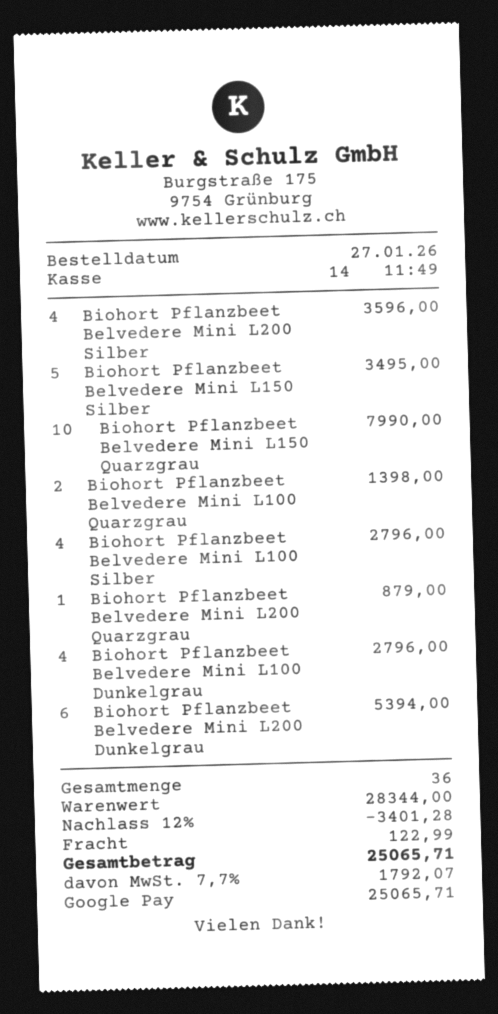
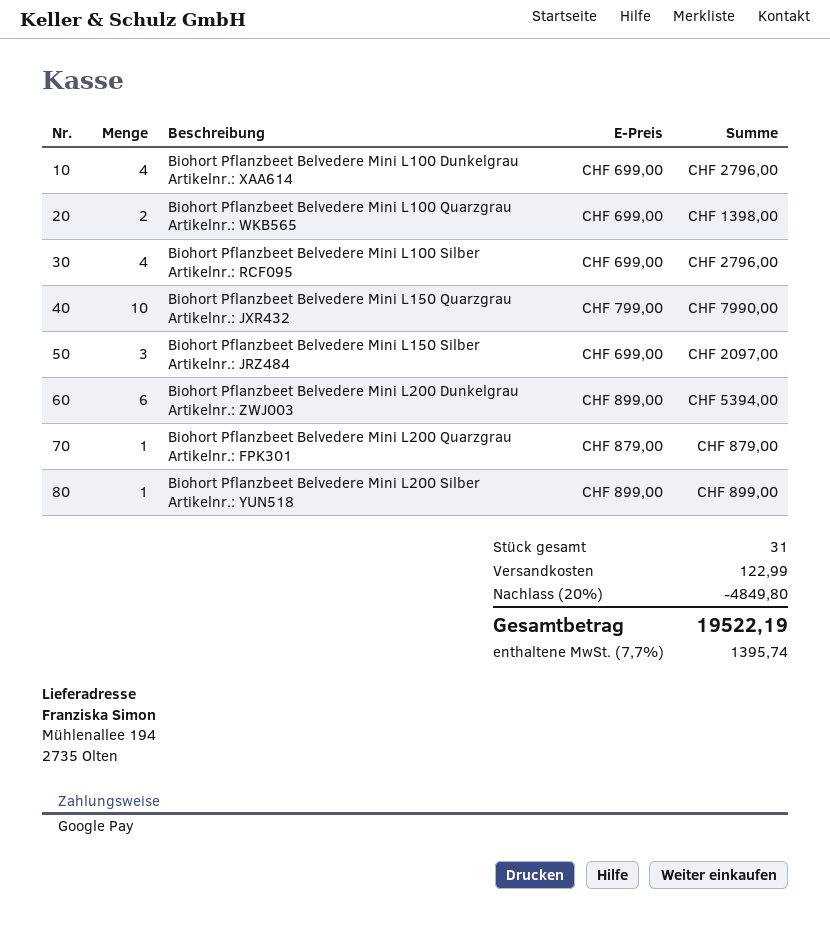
Biohort Pflanzbeet Belvedere Mini L200 Silber: 4 for 3596.00 -> 1 for 899.00
Biohort Pflanzbeet Belvedere Mini L150 Silber: 5 for 3495.00 -> 3 for 2097.00
total quantity: 36 -> 31
discount: 12% = 3401.28 -> 20% = 4849.80
tax: 7.7% = 1792.07 -> 7.7% = 1395.74
total: 25065.71 -> 19522.19

